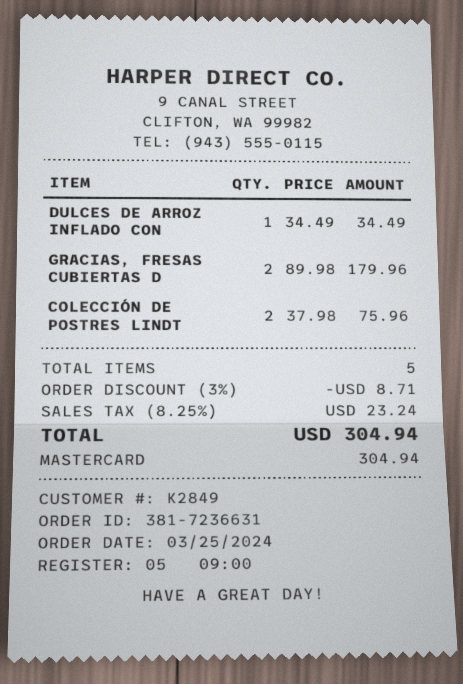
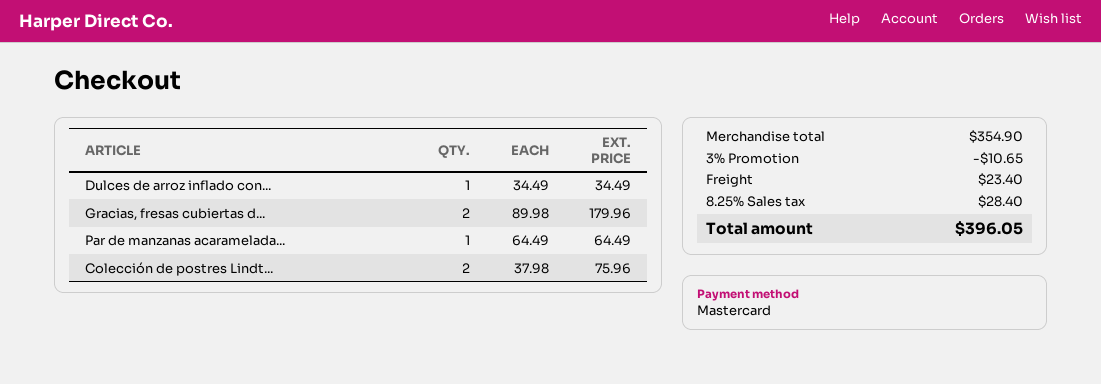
Par de manzanas acaramelada...: none -> 1 x 64.49 = 64.49
discount: 3% = 8.71 -> 3% = 10.65
shipping: none -> 23.40
tax: 8.25% = 23.24 -> 8.25% = 28.40
total: 304.94 -> 396.05

